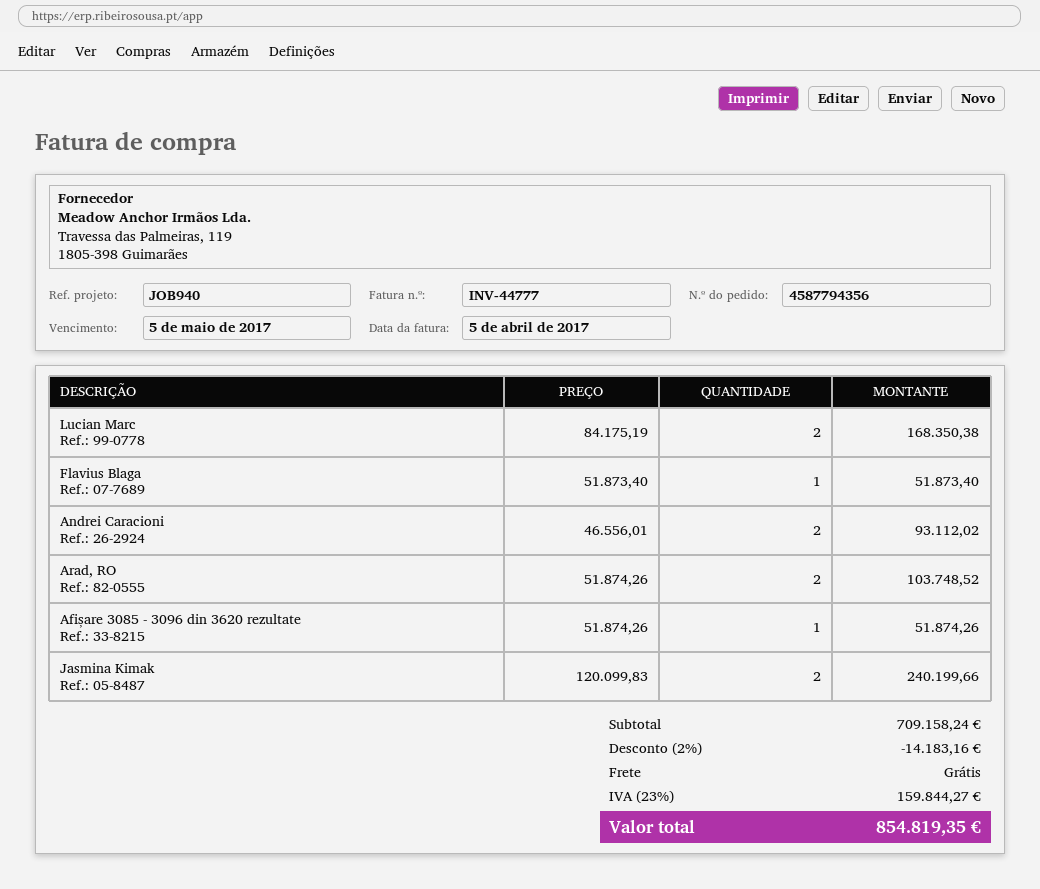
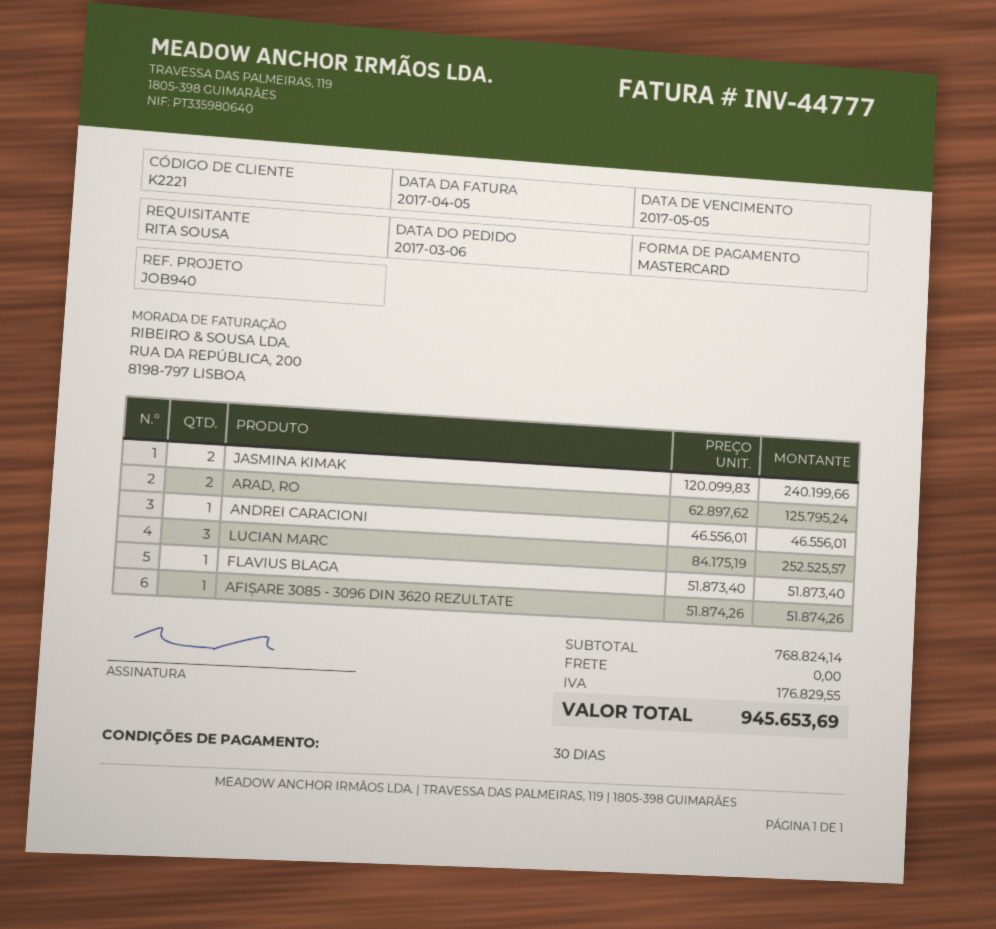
Lucian Marc: 2 x 84175.19 = 168350.38 -> 3 x 84175.19 = 252525.57
Andrei Caracioni: 2 x 46556.01 = 93112.02 -> 1 x 46556.01 = 46556.01
Arad, RO: 2 x 51874.26 = 103748.52 -> 2 x 62897.62 = 125795.24
subtotal: 709158.24 -> 768824.14
discount: 2% = 14183.16 -> none
tax: 159844.27 -> 176829.55
total: 854819.35 -> 945653.69

